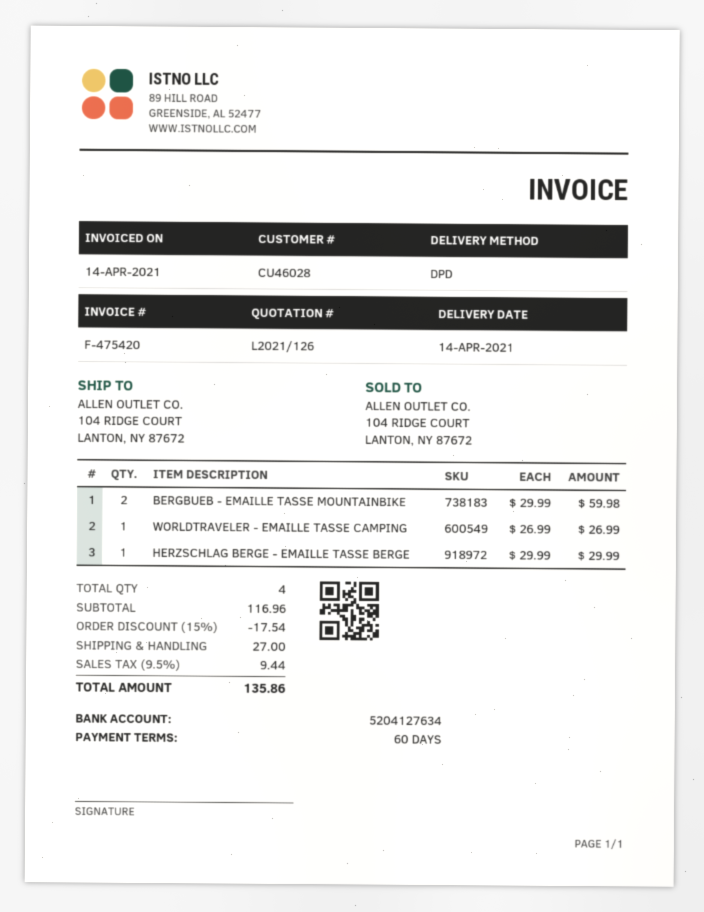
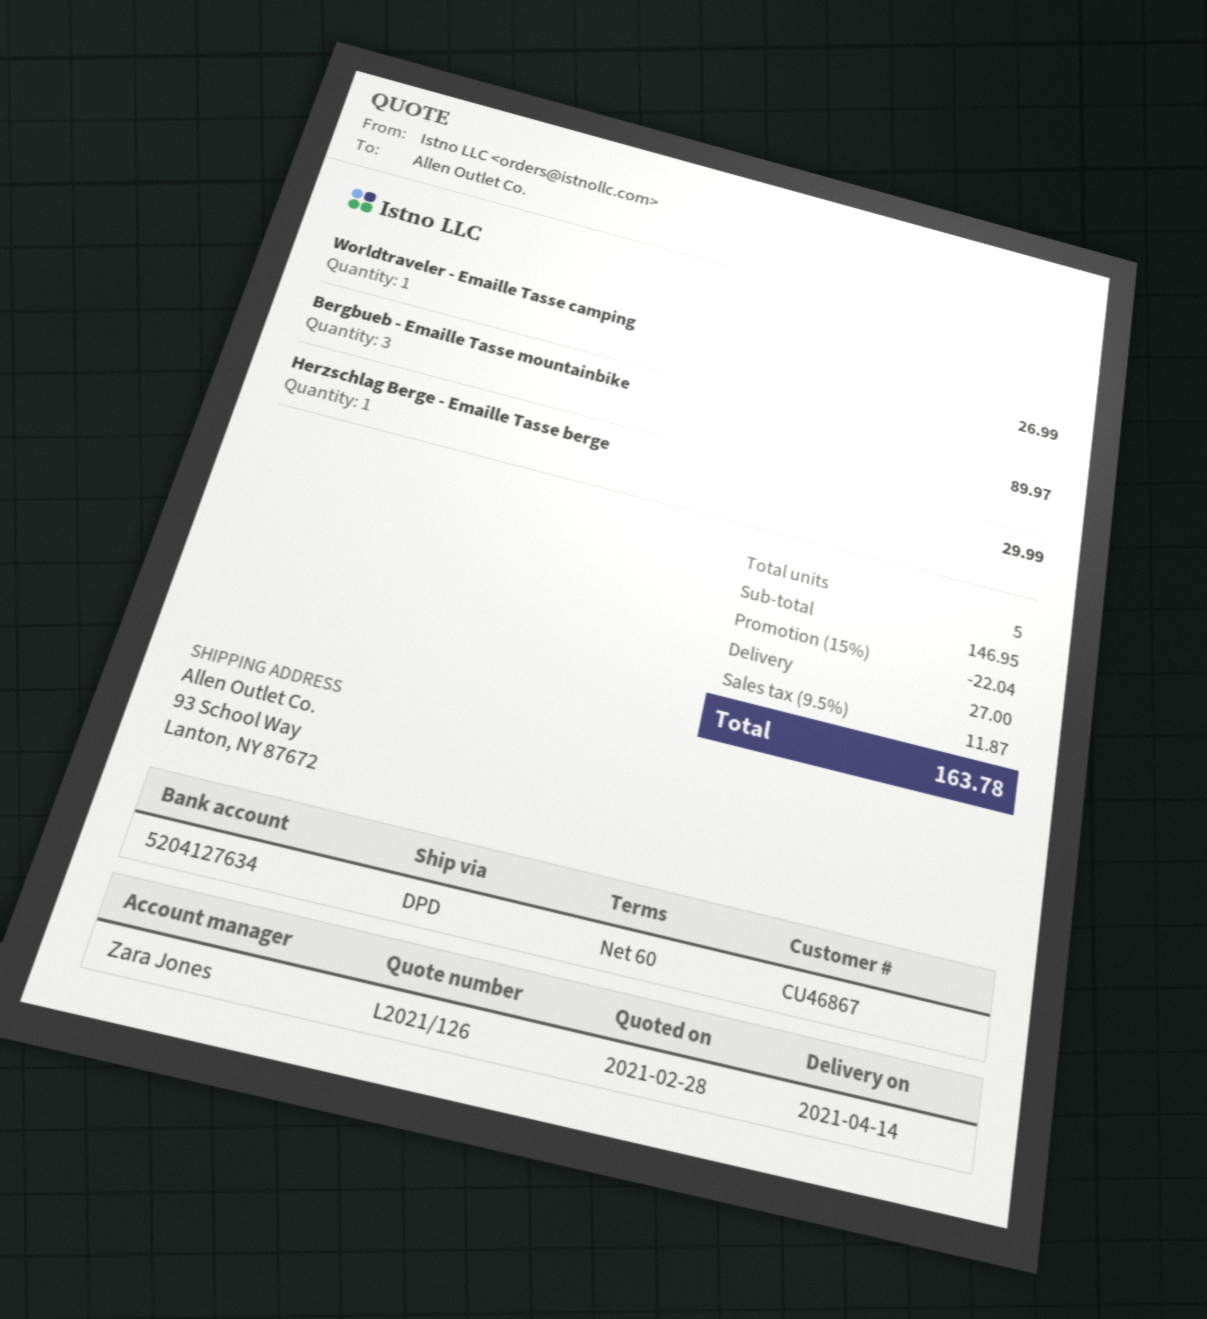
customer number: CU46028 -> CU46867
ship to: 104 RIDGE COURT, LANTON, NY 87672 -> 93 School Way, Lanton, NY 87672
BERGBUEB - EMAILLE TASSE MOUNTAINBIKE: 2 for 59.98 -> 3 for 89.97
total quantity: 4 -> 5
subtotal: 116.96 -> 146.95
discount: 15% = 17.54 -> 15% = 22.04
tax: 9.5% = 9.44 -> 9.5% = 11.87
total: 135.86 -> 163.78

